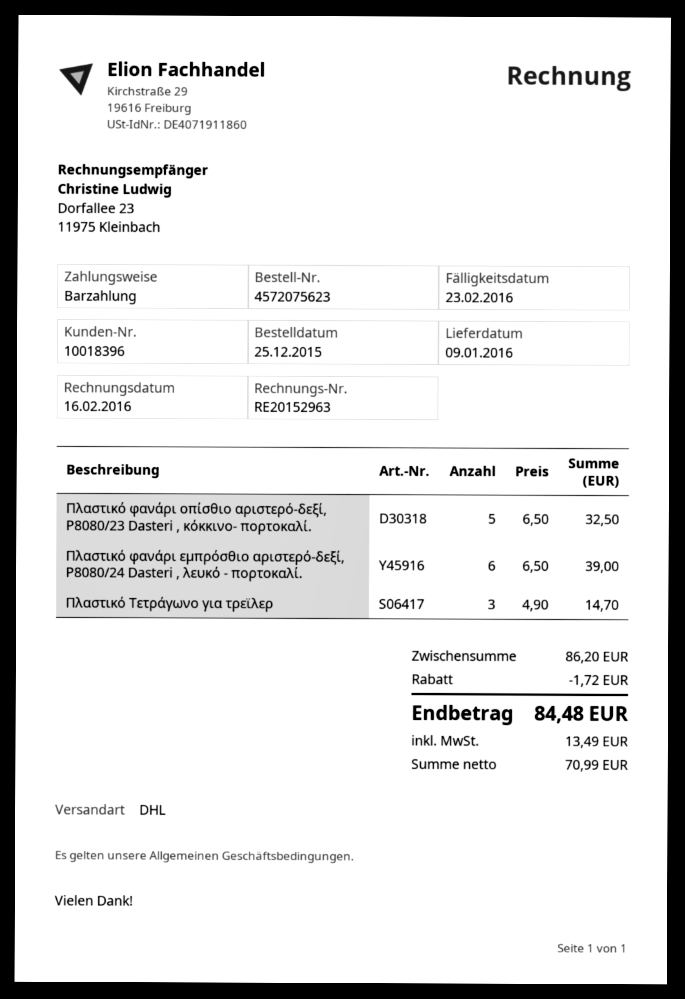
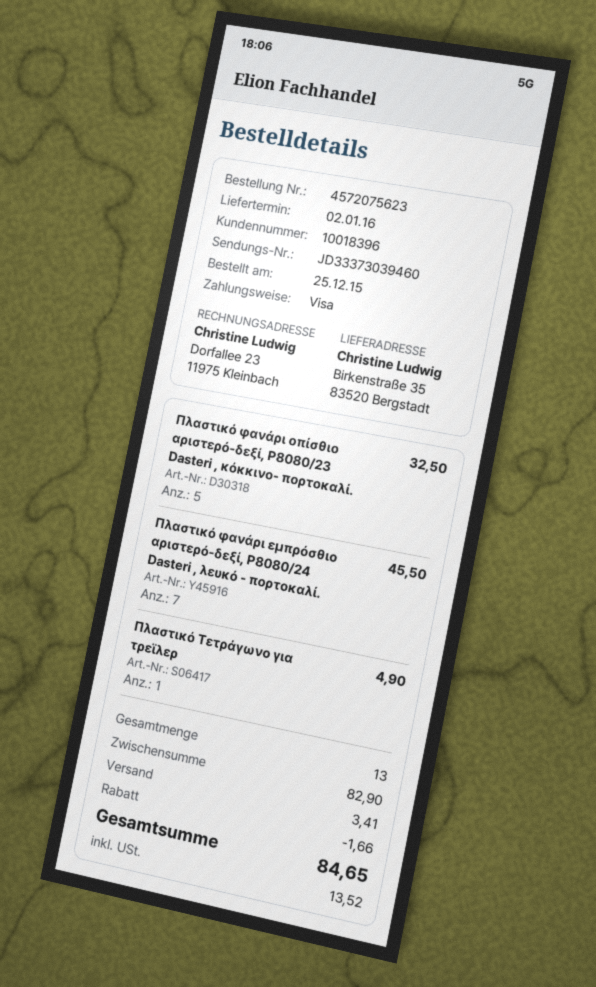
delivery date: 2016-01-09 -> 2016-01-02
payment method: cash -> Visa
Πλαστικό φανάρι εμπρόσθιο αριστερό-δεξί, P8080/24 Dasteri , λευκό - πορτοκαλί.: 6 for 39.00 -> 7 for 45.50
Πλαστικό Τετράγωνο για τρεϊλερ: 3 for 14.70 -> 1 for 4.90
subtotal: 86.20 -> 82.90
discount: 1.72 -> 1.66
shipping: none -> 3.41
tax: 13.49 -> 13.52
total: 84.48 -> 84.65

